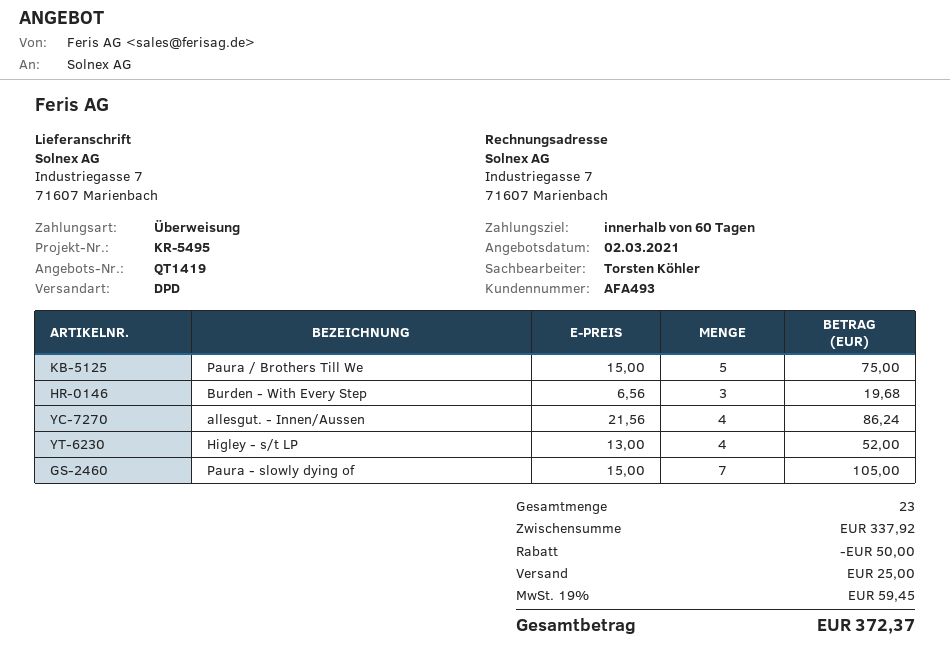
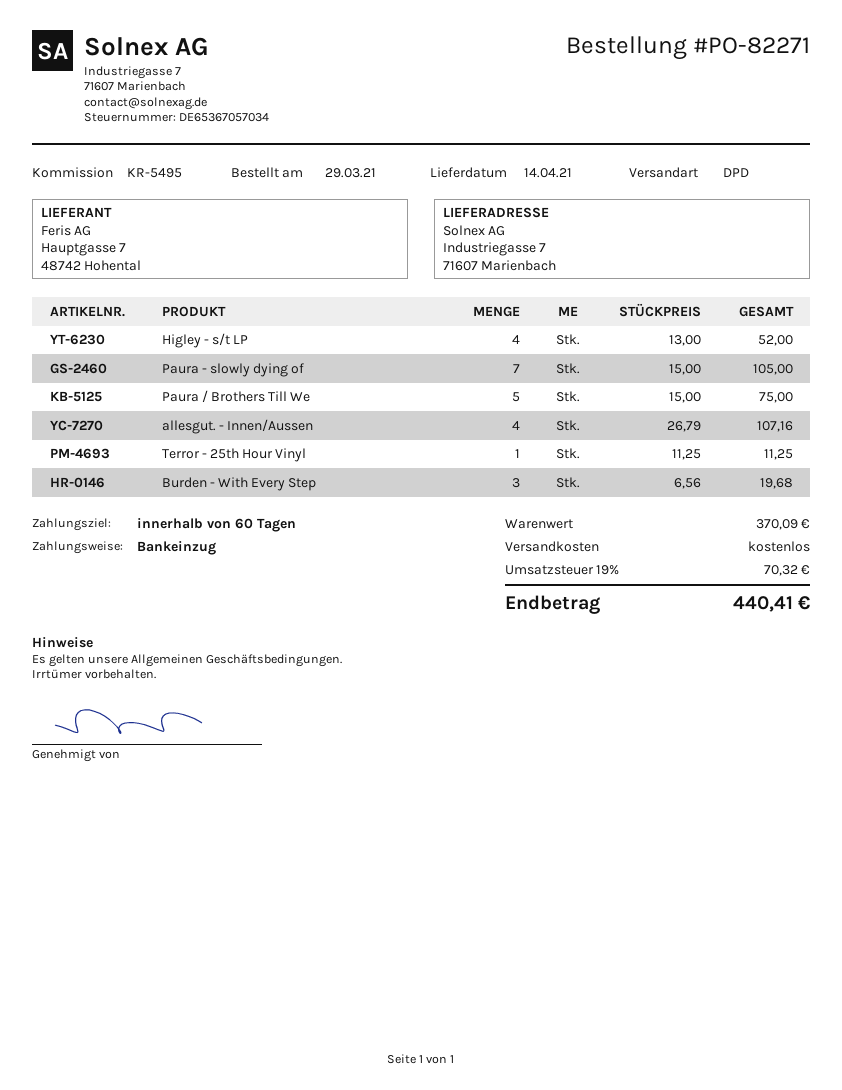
payment method: bank transfer -> direct debit
allesgut. - Innen/Aussen: 4 x 21.56 = 86.24 -> 4 x 26.79 = 107.16
Terror - 25th Hour Vinyl: none -> 1 x 11.25 = 11.25
subtotal: 337.92 -> 370.09
discount: 50.00 -> none
shipping: 25.00 -> 0.00
tax: 19% = 59.45 -> 19% = 70.32
total: 372.37 -> 440.41

